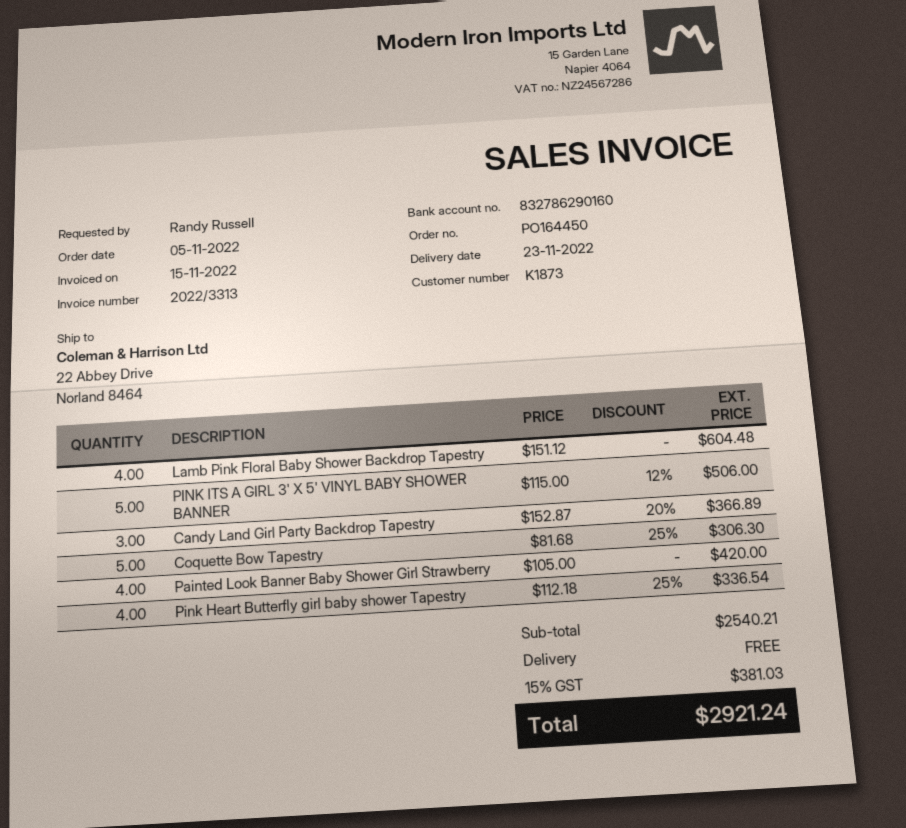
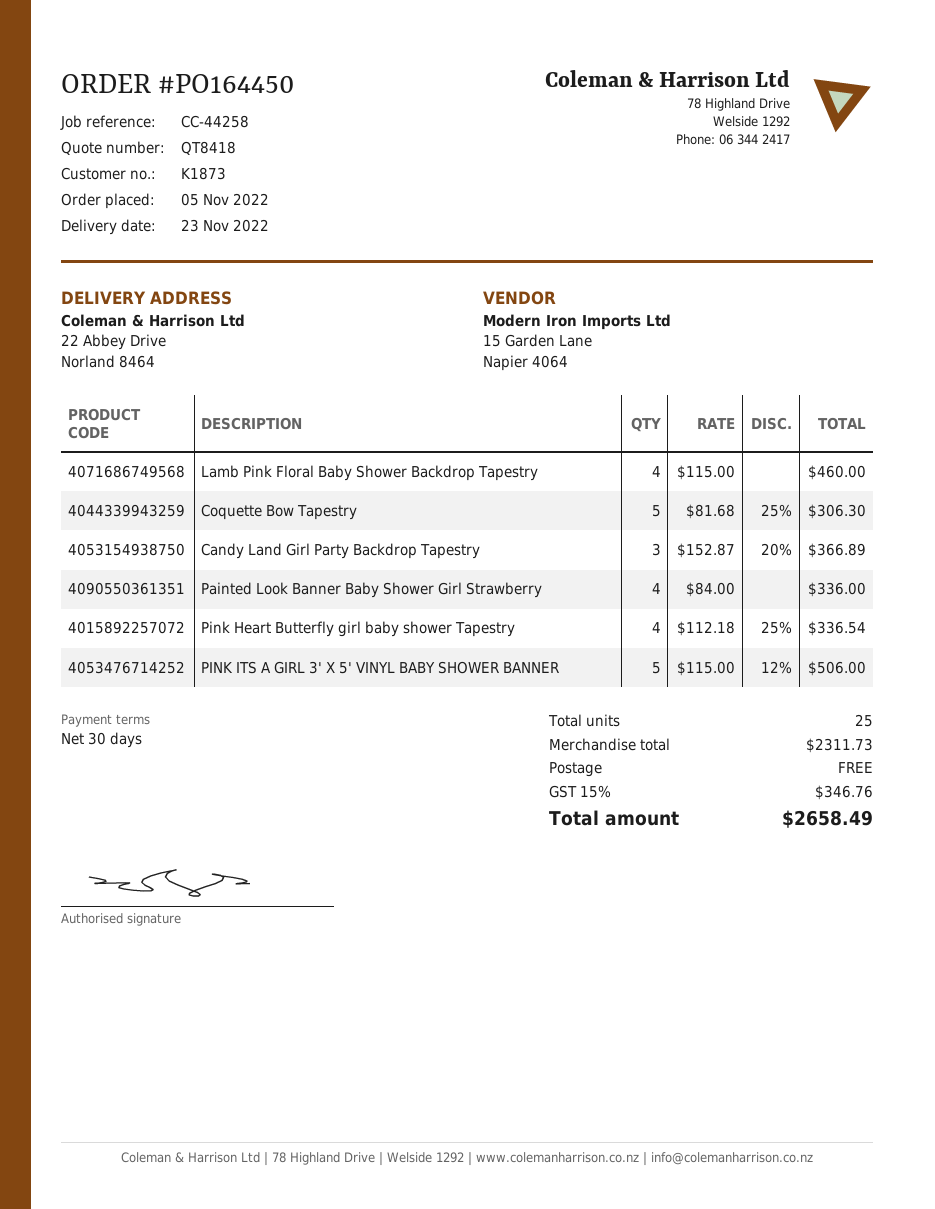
Lamb Pink Floral Baby Shower Backdrop Tapestry: 4 x 151.12 = 604.48 -> 4 x 115.00 = 460.00
Painted Look Banner Baby Shower Girl Strawberry: 4 x 105.00 = 420.00 -> 4 x 84.00 = 336.00
subtotal: 2540.21 -> 2311.73
tax: 15% = 381.03 -> 15% = 346.76
total: 2921.24 -> 2658.49

